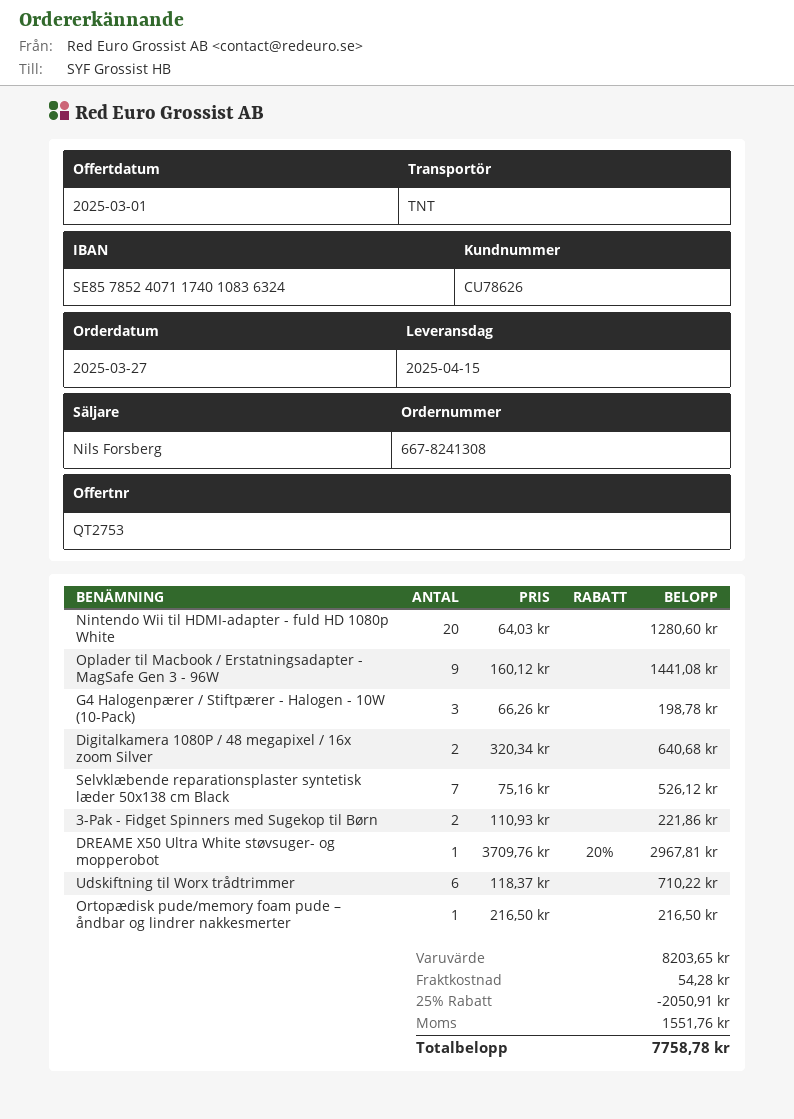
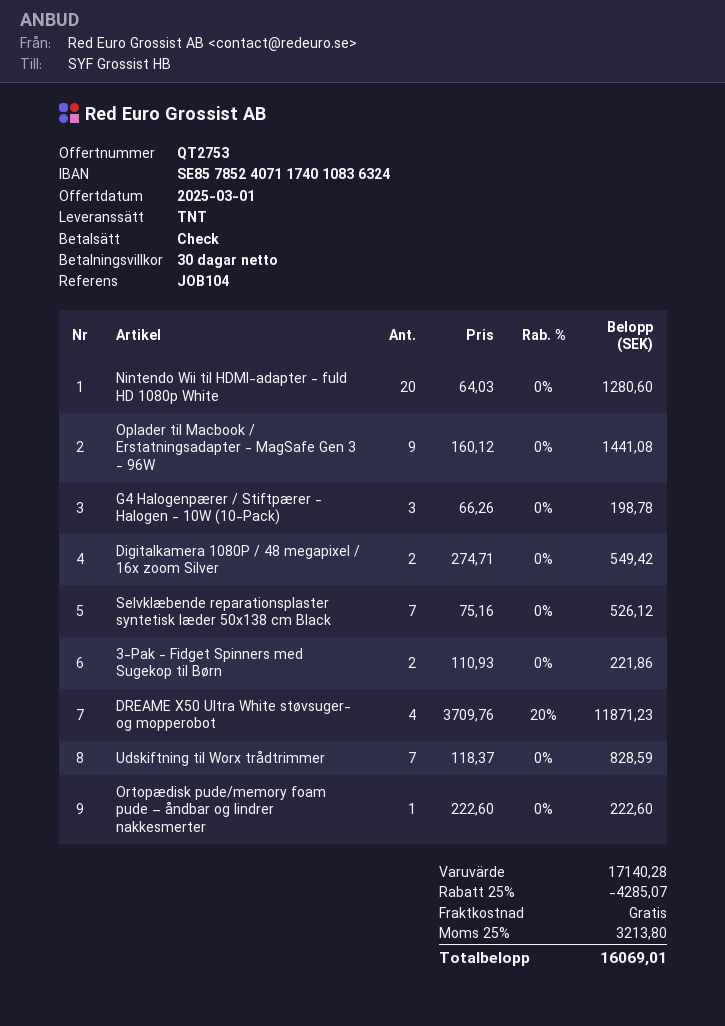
Digitalkamera 1080P / 48 megapixel / 16x zoom Silver: 2 x 320.34 = 640.68 -> 2 x 274.71 = 549.42
DREAME X50 Ultra White støvsuger- og mopperobot: 1 x 3709.76 - 20% = 2967.81 -> 4 x 3709.76 - 20% = 11871.23
Udskiftning til Worx trådtrimmer: 6 x 118.37 = 710.22 -> 7 x 118.37 = 828.59
Ortopædisk pude/memory foam pude – åndbar og lindrer nakkesmerter: 1 x 216.50 = 216.50 -> 1 x 222.60 = 222.60
subtotal: 8203.65 -> 17140.28
discount: 25% = 2050.91 -> 25% = 4285.07
shipping: 54.28 -> 0.00
tax: 1551.76 -> 3213.80
total: 7758.78 -> 16069.01

